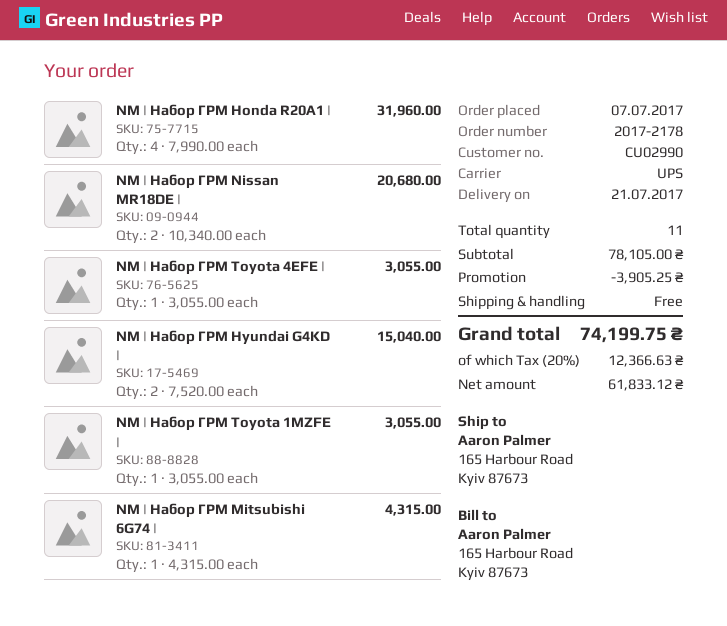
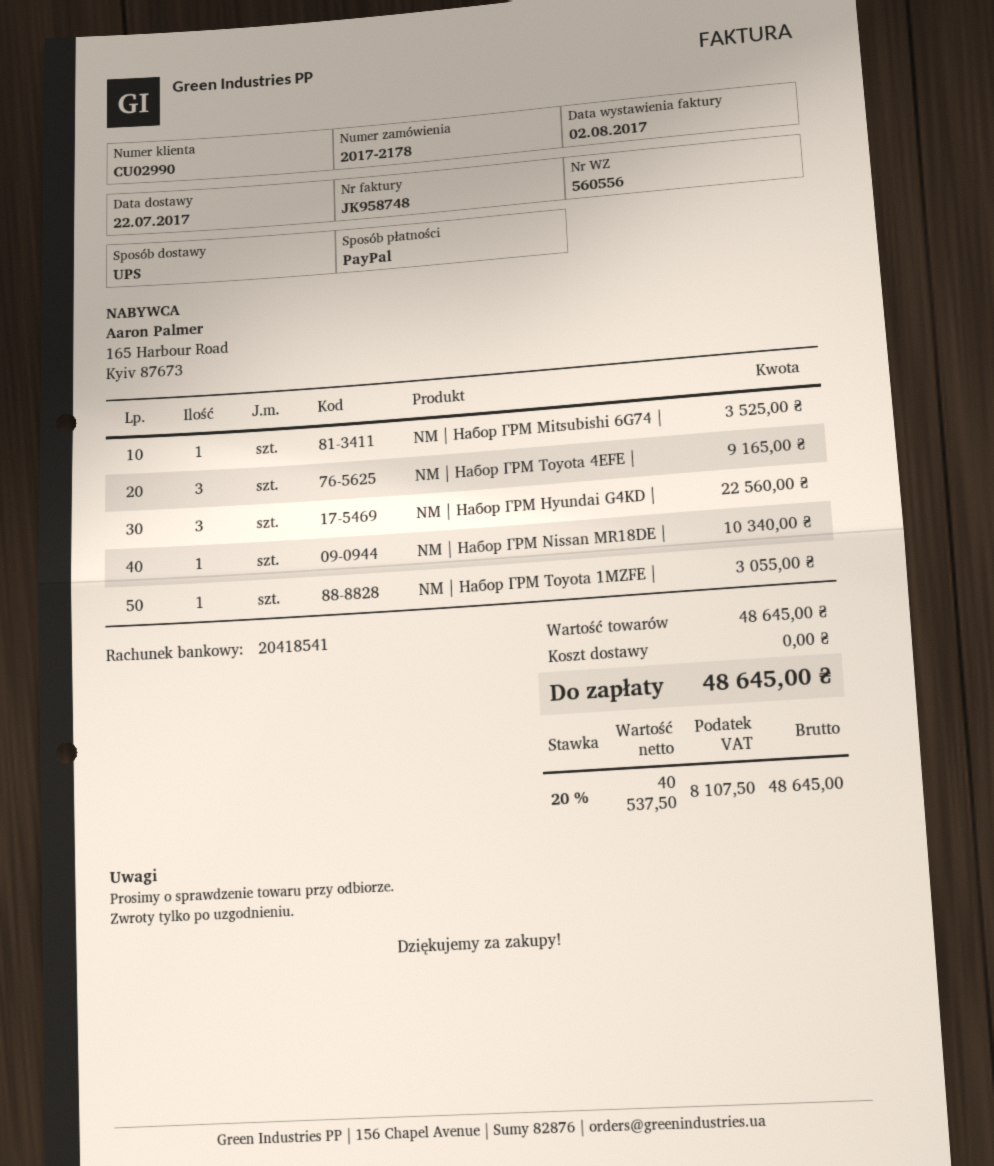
delivery date: 2017-07-21 -> 2017-07-22
NM | Набор ГРМ Honda R20A1 |: 4 for 31960.00 -> none
NM | Набор ГРМ Nissan MR18DE |: 2 for 20680.00 -> 1 for 10340.00
NM | Набор ГРМ Toyota 4EFE |: 1 for 3055.00 -> 3 for 9165.00
NM | Набор ГРМ Hyundai G4KD |: 2 for 15040.00 -> 3 for 22560.00
NM | Набор ГРМ Mitsubishi 6G74 |: 1 for 4315.00 -> 1 for 3525.00
subtotal: 78105.00 -> 48645.00
discount: 3905.25 -> none
net: 61833.12 -> 40537.50
tax: 20% = 12366.63 -> 20% = 8107.50
total: 74199.75 -> 48645.00

